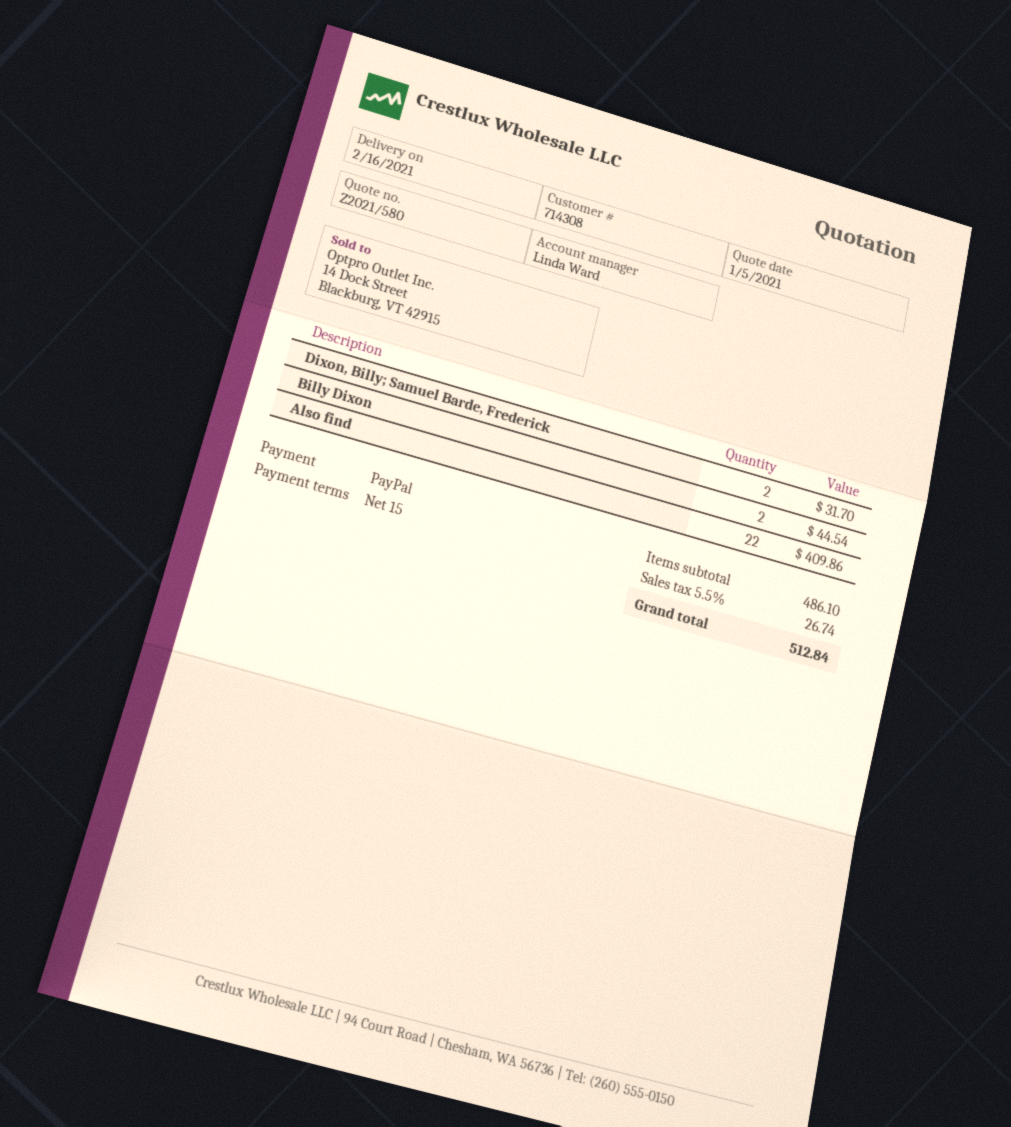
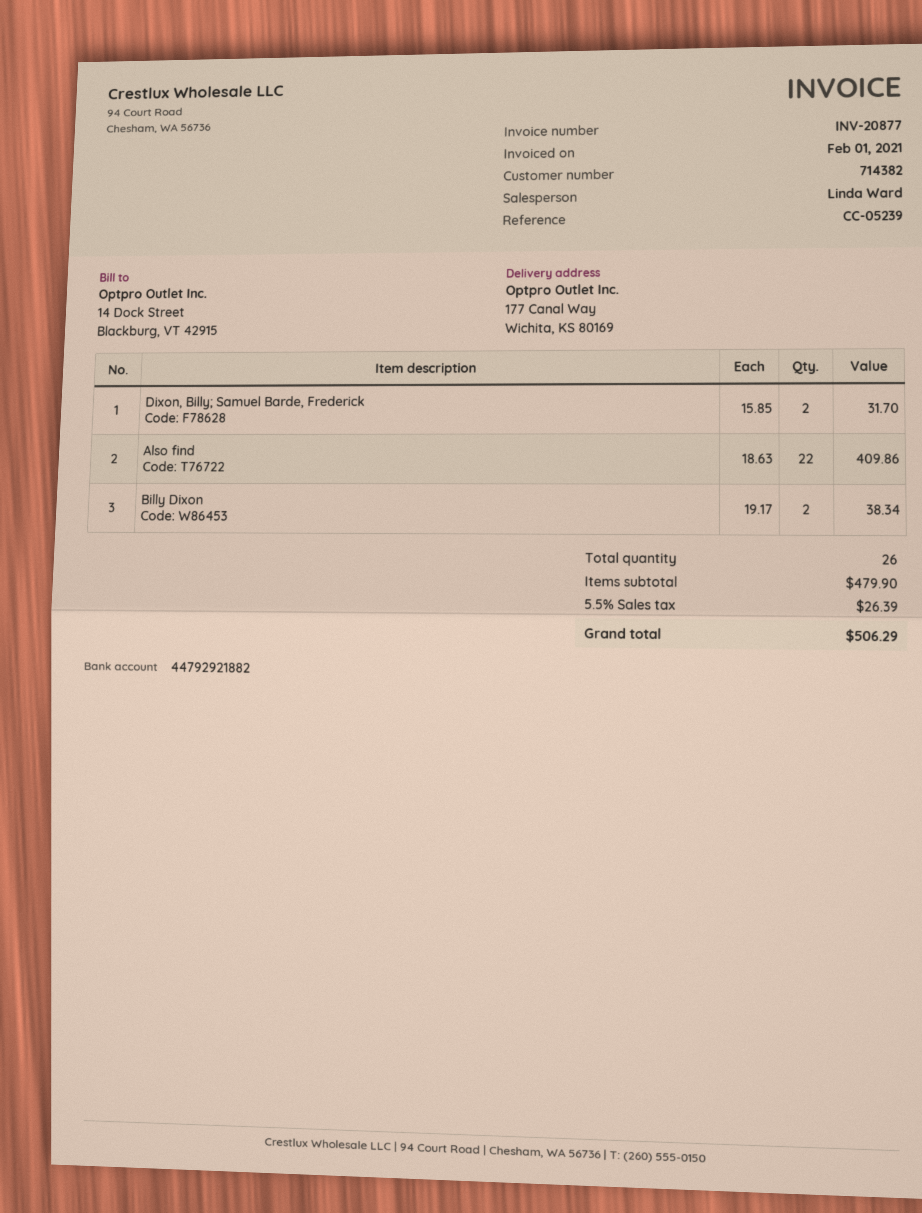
customer number: 714308 -> 714382
Billy Dixon: 2 for 44.54 -> 2 for 38.34
subtotal: 486.10 -> 479.90
tax: 5.5% = 26.74 -> 5.5% = 26.39
total: 512.84 -> 506.29

